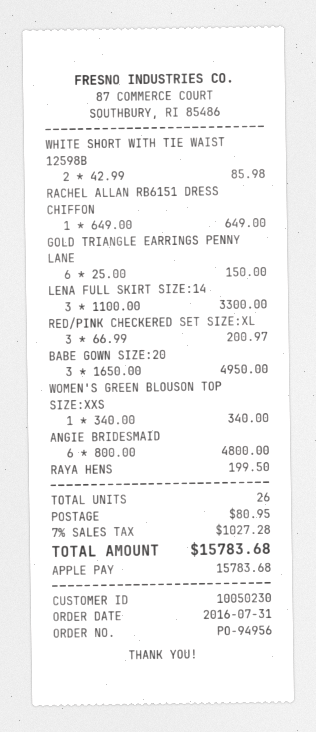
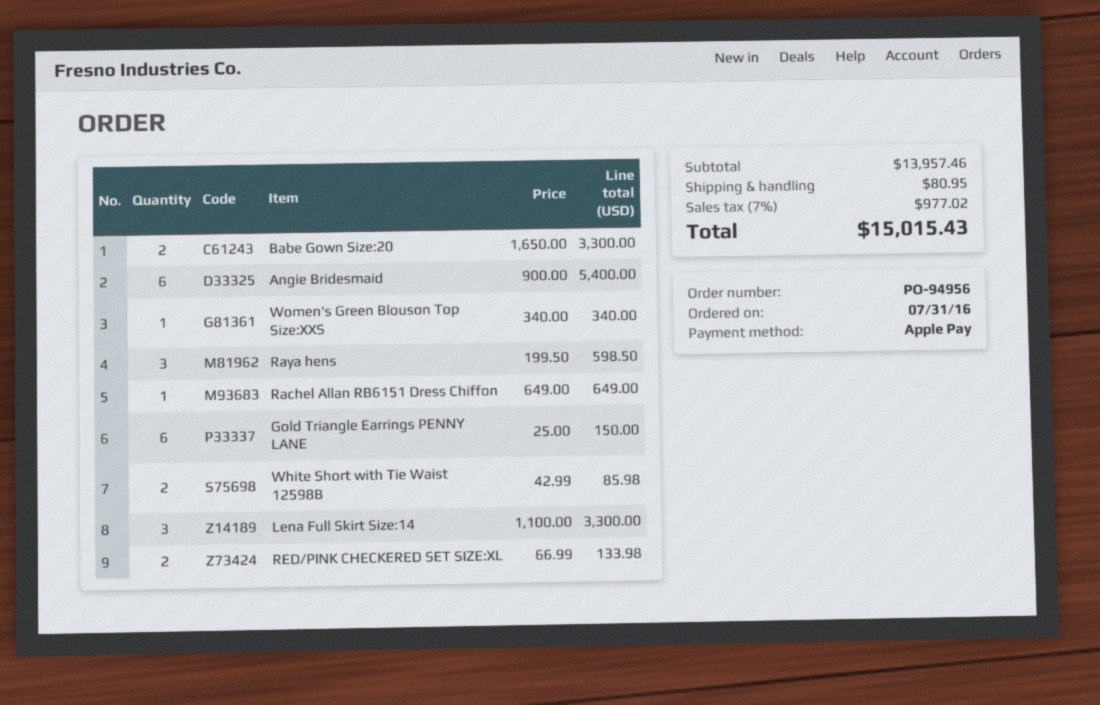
RED/PINK CHECKERED SET SIZE:XL: 3 x 66.99 = 200.97 -> 2 x 66.99 = 133.98
BABE GOWN SIZE:20: 3 x 1650.00 = 4950.00 -> 2 x 1650.00 = 3300.00
ANGIE BRIDESMAID: 6 x 800.00 = 4800.00 -> 6 x 900.00 = 5400.00
RAYA HENS: 1 x 199.50 = 199.50 -> 3 x 199.50 = 598.50
tax: 7% = 1027.28 -> 7% = 977.02
total: 15783.68 -> 15015.43

